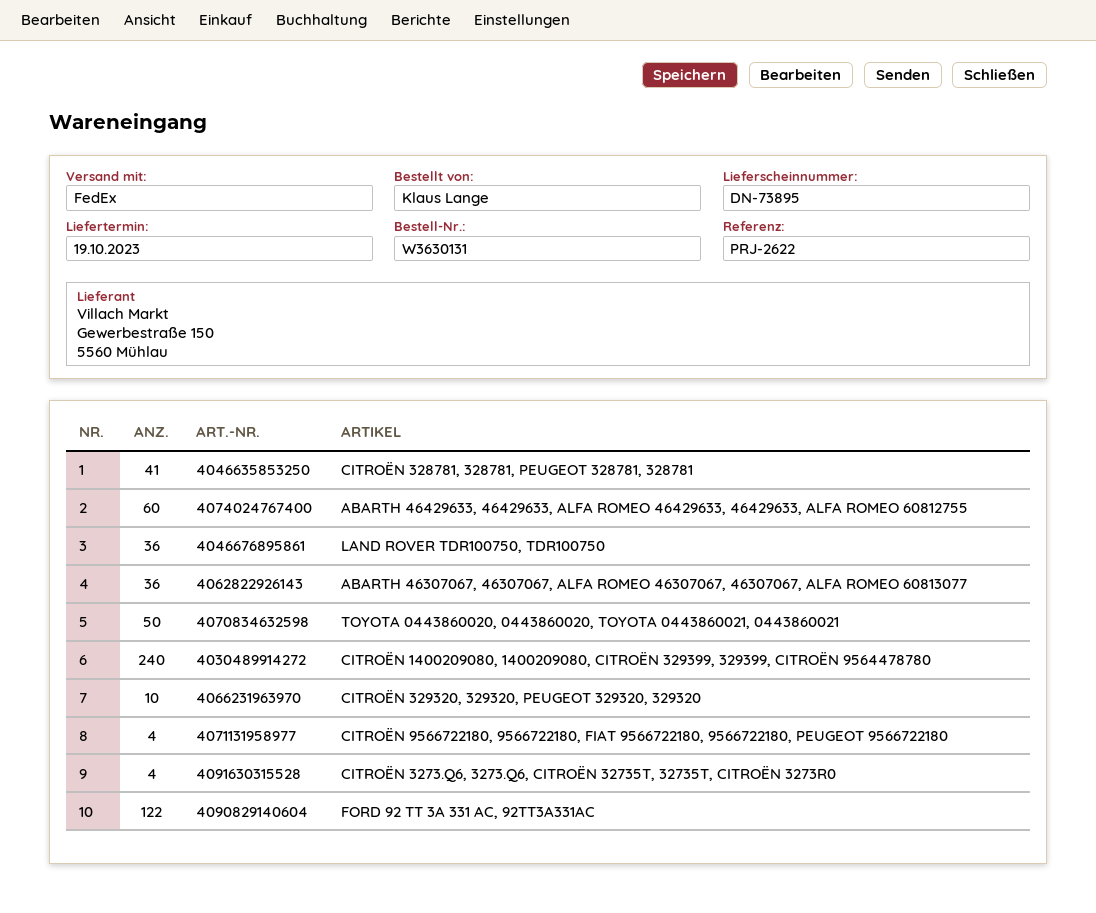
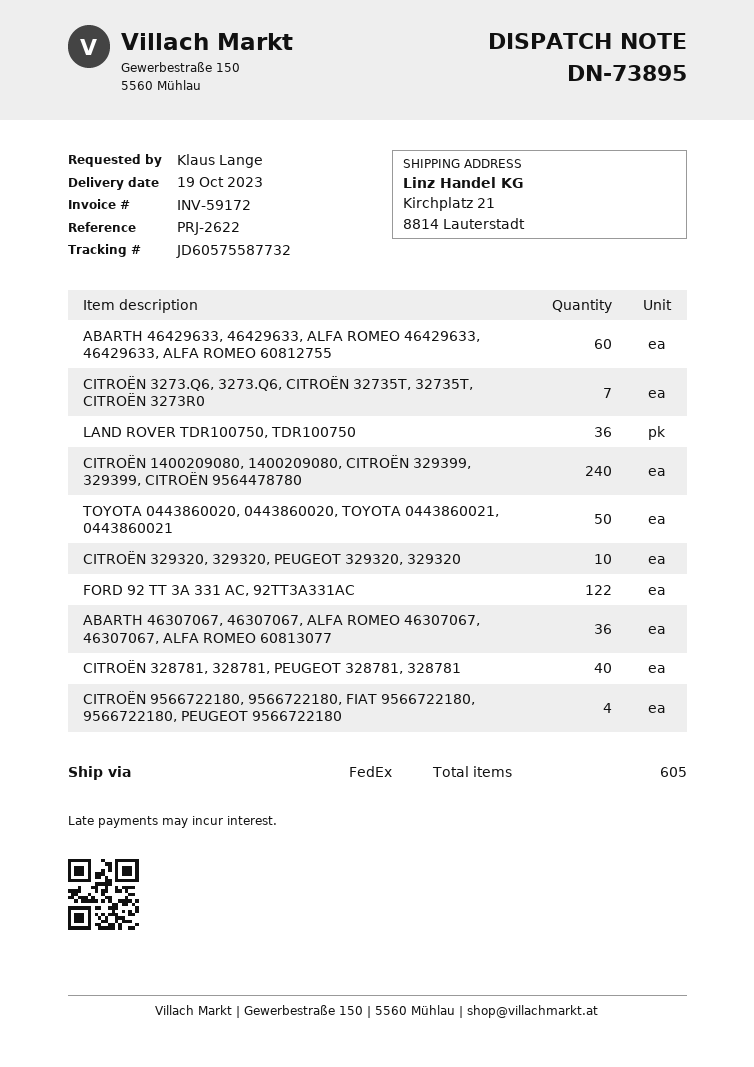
CITROËN 328781, 328781, PEUGEOT 328781, 328781: 41 -> 40
CITROËN 3273.Q6, 3273.Q6, CITROËN 32735T, 32735T, CITROËN 3273R0: 4 -> 7

